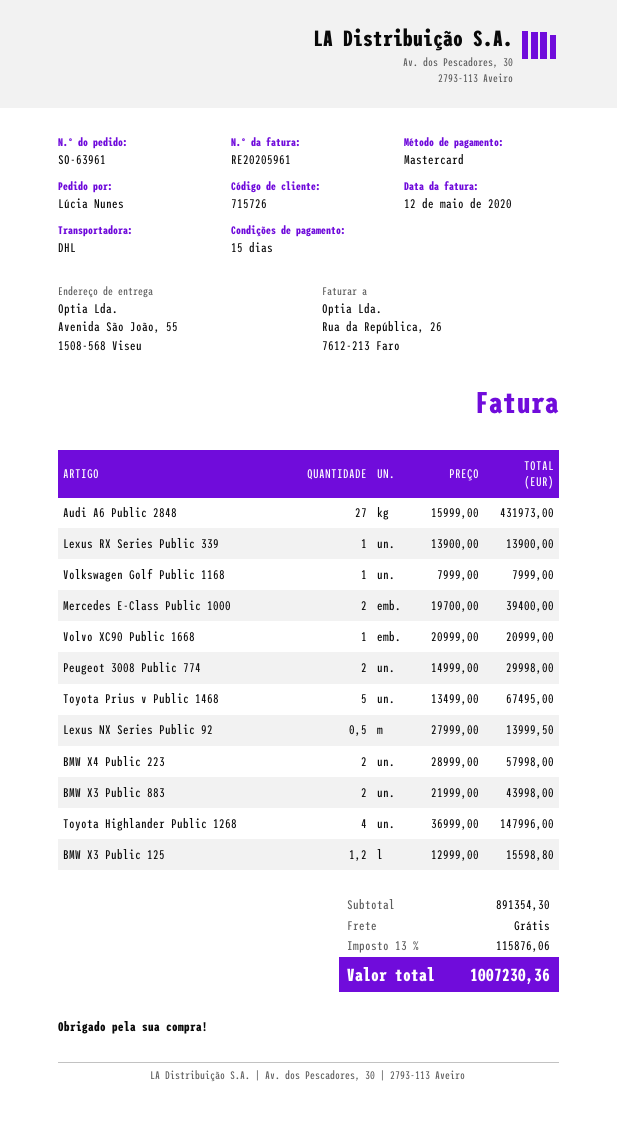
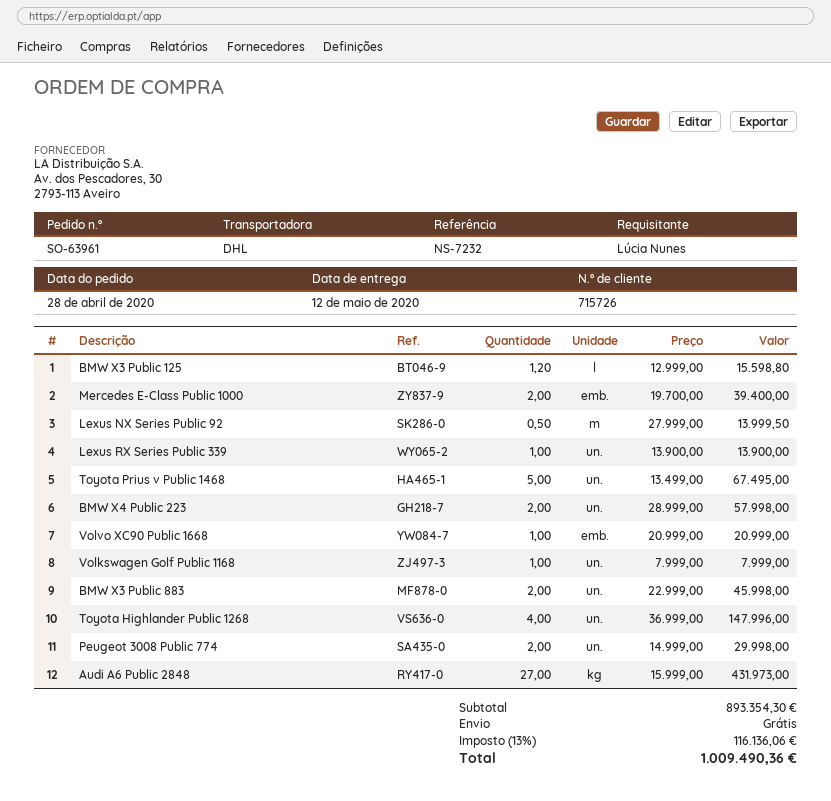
BMW X3 Public 883: 2 x 21999.00 = 43998.00 -> 2 x 22999.00 = 45998.00
subtotal: 891354.30 -> 893354.30
tax: 13% = 115876.06 -> 13% = 116136.06
total: 1007230.36 -> 1009490.36

